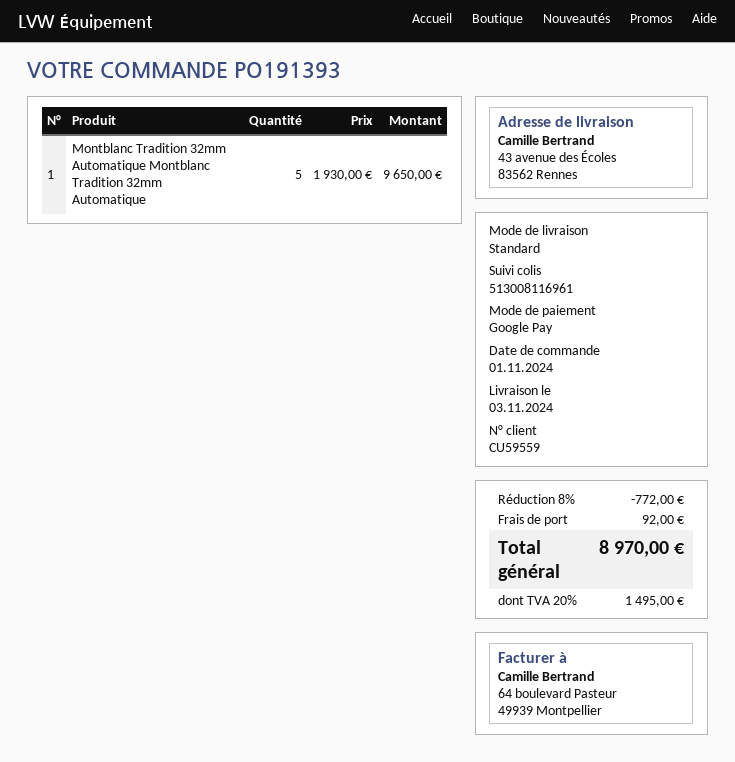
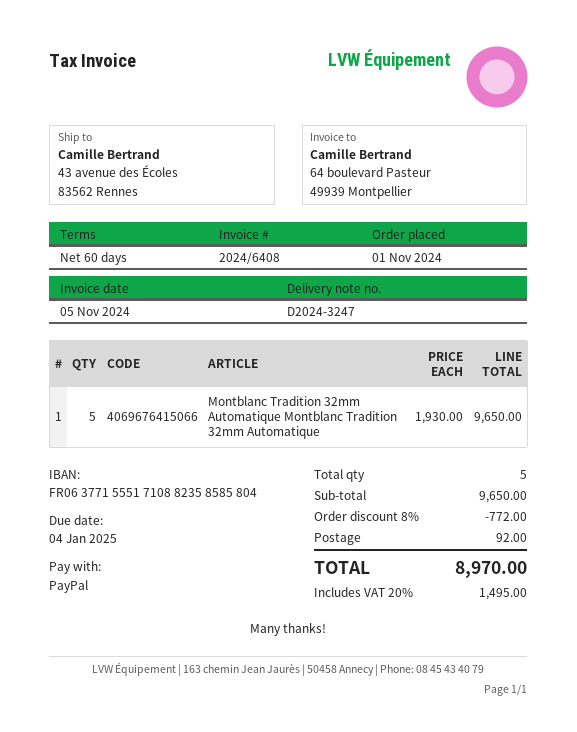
payment method: Google Pay -> PayPal

